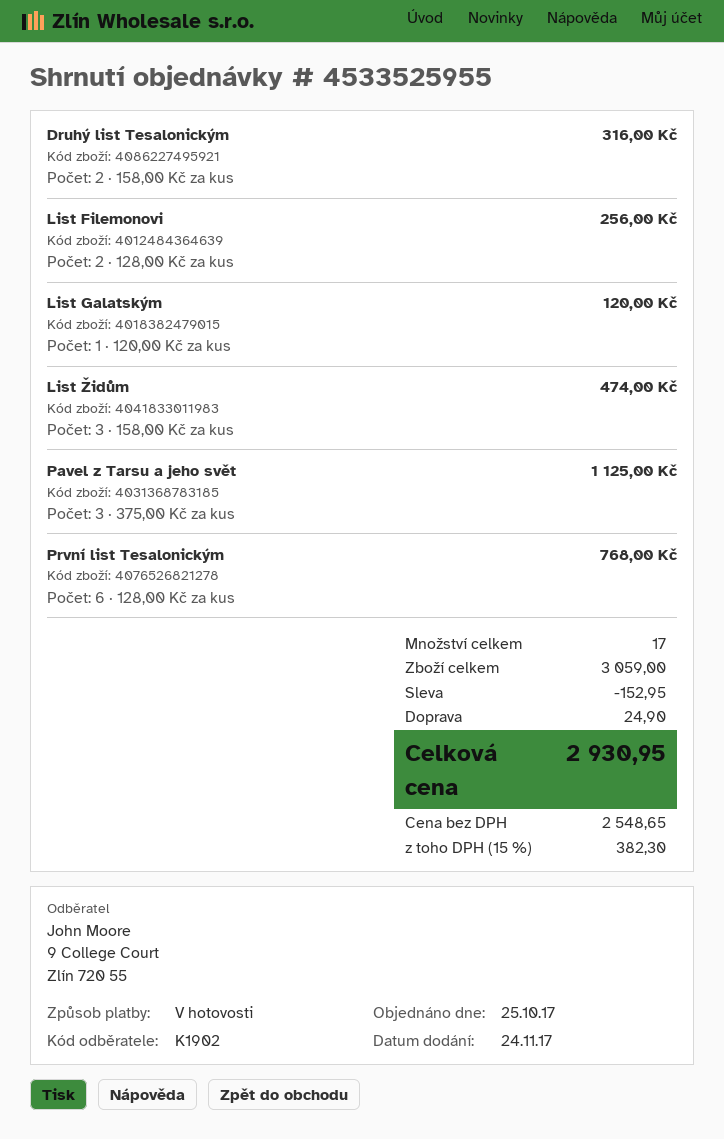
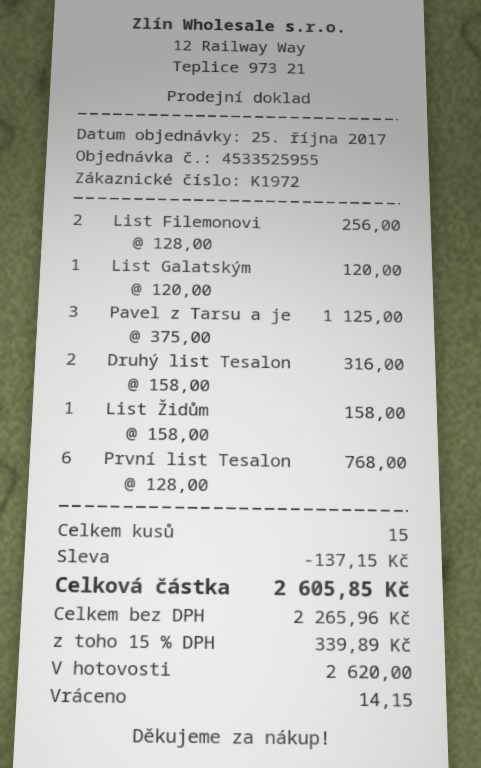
customer number: K1902 -> K1972
List Židům: 3 x 158.00 = 474.00 -> 1 x 158.00 = 158.00
total quantity: 17 -> 15
discount: 152.95 -> 137.15
shipping: 24.90 -> none
net: 2548.65 -> 2265.96
tax: 15% = 382.30 -> 15% = 339.89
total: 2930.95 -> 2605.85

